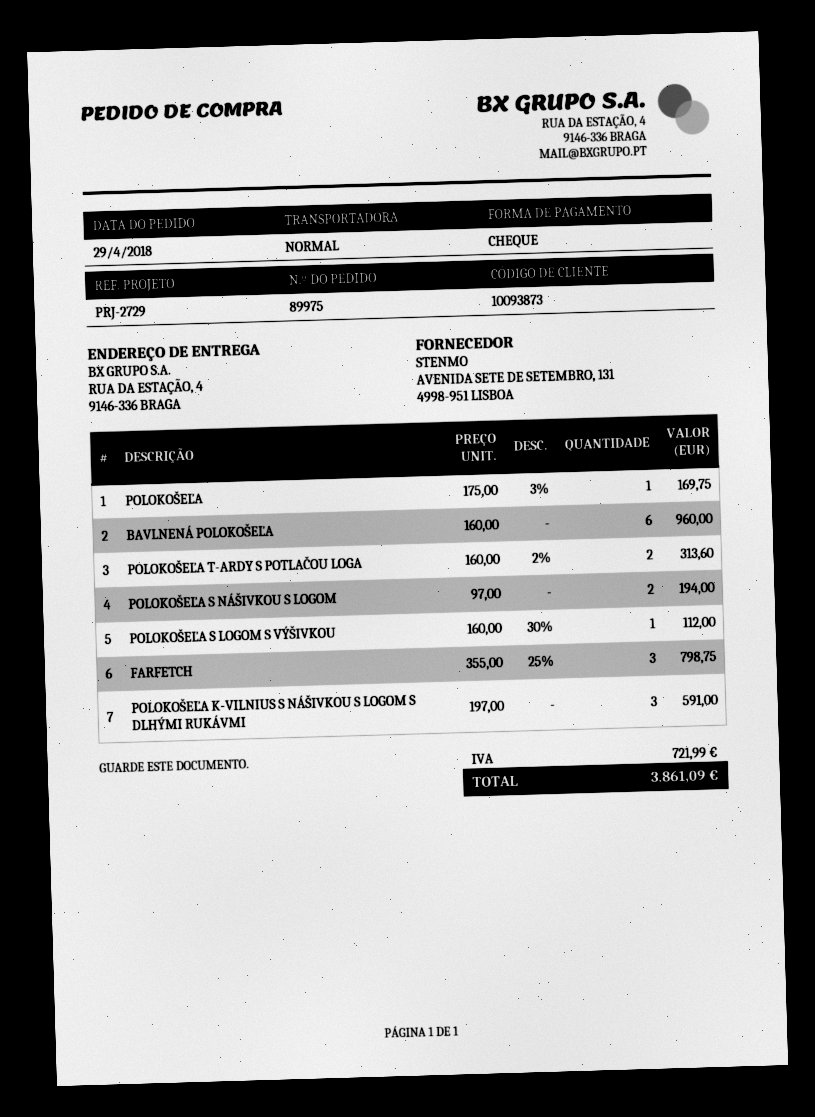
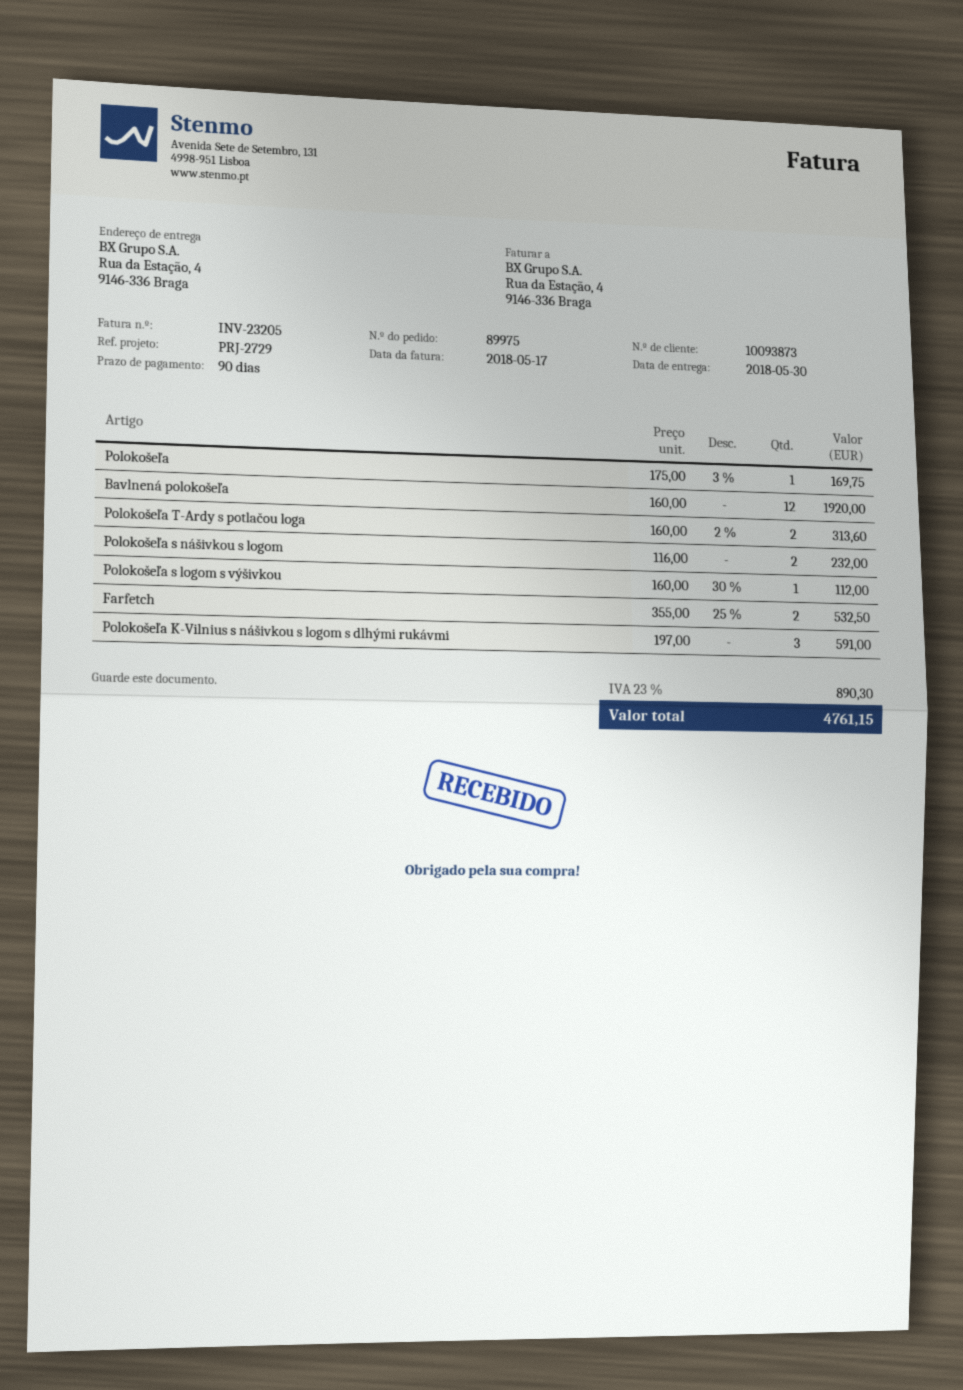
BAVLNENÁ POLOKOŠEĽA: 6 x 160.00 = 960.00 -> 12 x 160.00 = 1920.00
POLOKOŠEĽA S NÁŠIVKOU S LOGOM: 2 x 97.00 = 194.00 -> 2 x 116.00 = 232.00
FARFETCH: 3 x 355.00 - 25% = 798.75 -> 2 x 355.00 - 25% = 532.50
tax: 721.99 -> 890.30
total: 3861.09 -> 4761.15

